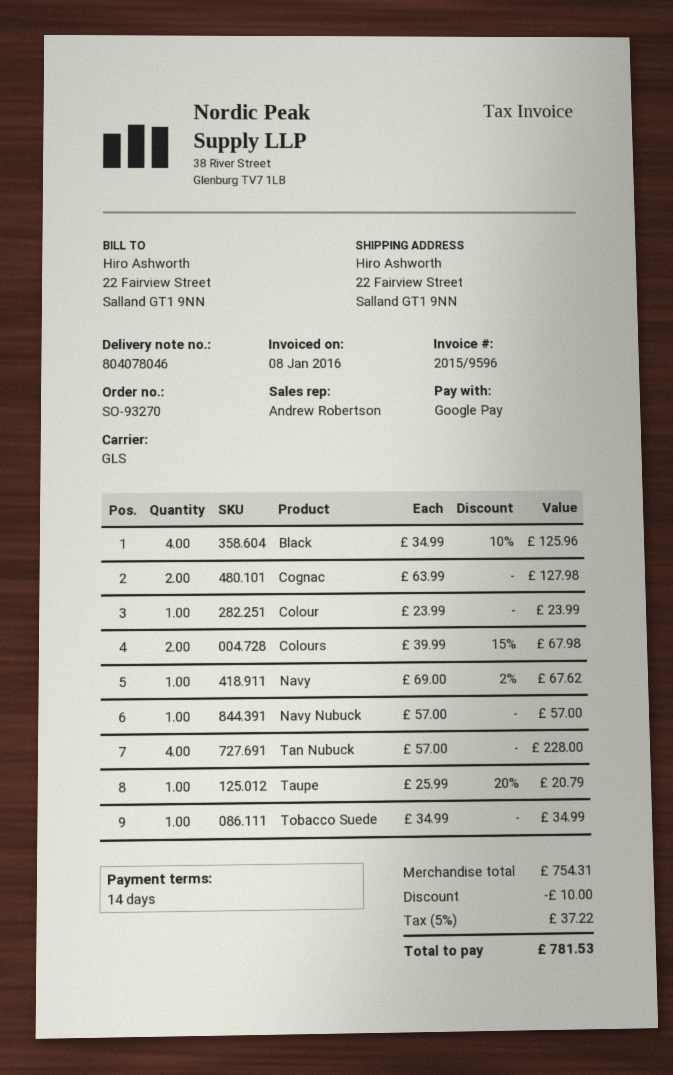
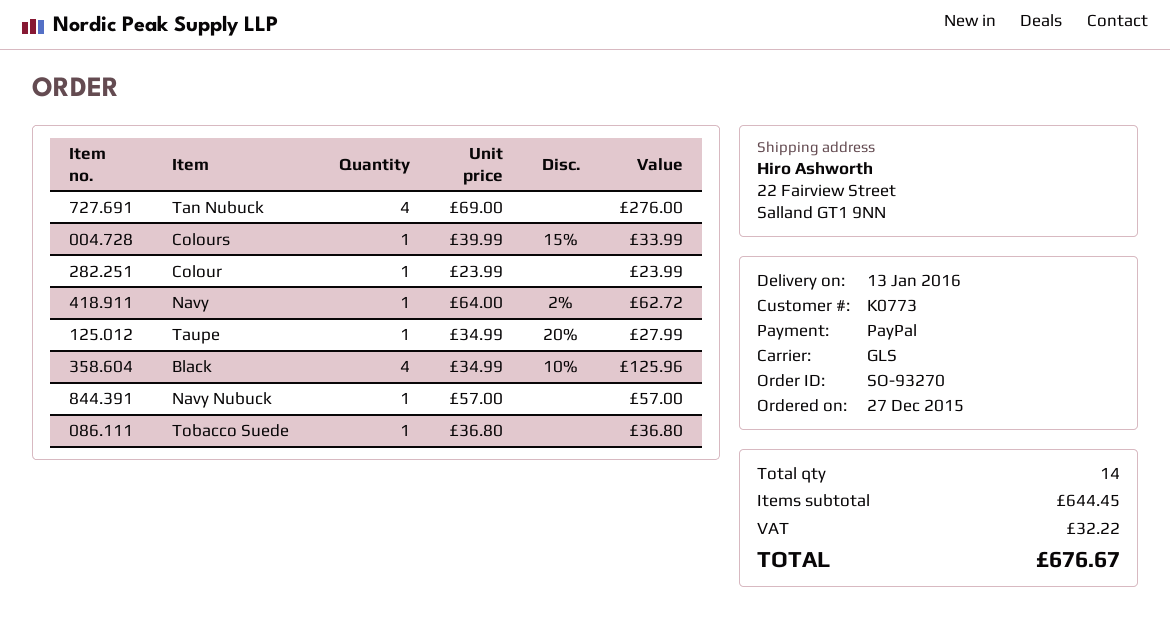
payment method: Google Pay -> PayPal
Cognac: 2 x 63.99 = 127.98 -> none
Colours: 2 x 39.99 - 15% = 67.98 -> 1 x 39.99 - 15% = 33.99
Navy: 1 x 69.00 - 2% = 67.62 -> 1 x 64.00 - 2% = 62.72
Tan Nubuck: 4 x 57.00 = 228.00 -> 4 x 69.00 = 276.00
Taupe: 1 x 25.99 - 20% = 20.79 -> 1 x 34.99 - 20% = 27.99
Tobacco Suede: 1 x 34.99 = 34.99 -> 1 x 36.80 = 36.80
subtotal: 754.31 -> 644.45
discount: 10.00 -> none
tax: 37.22 -> 32.22
total: 781.53 -> 676.67

